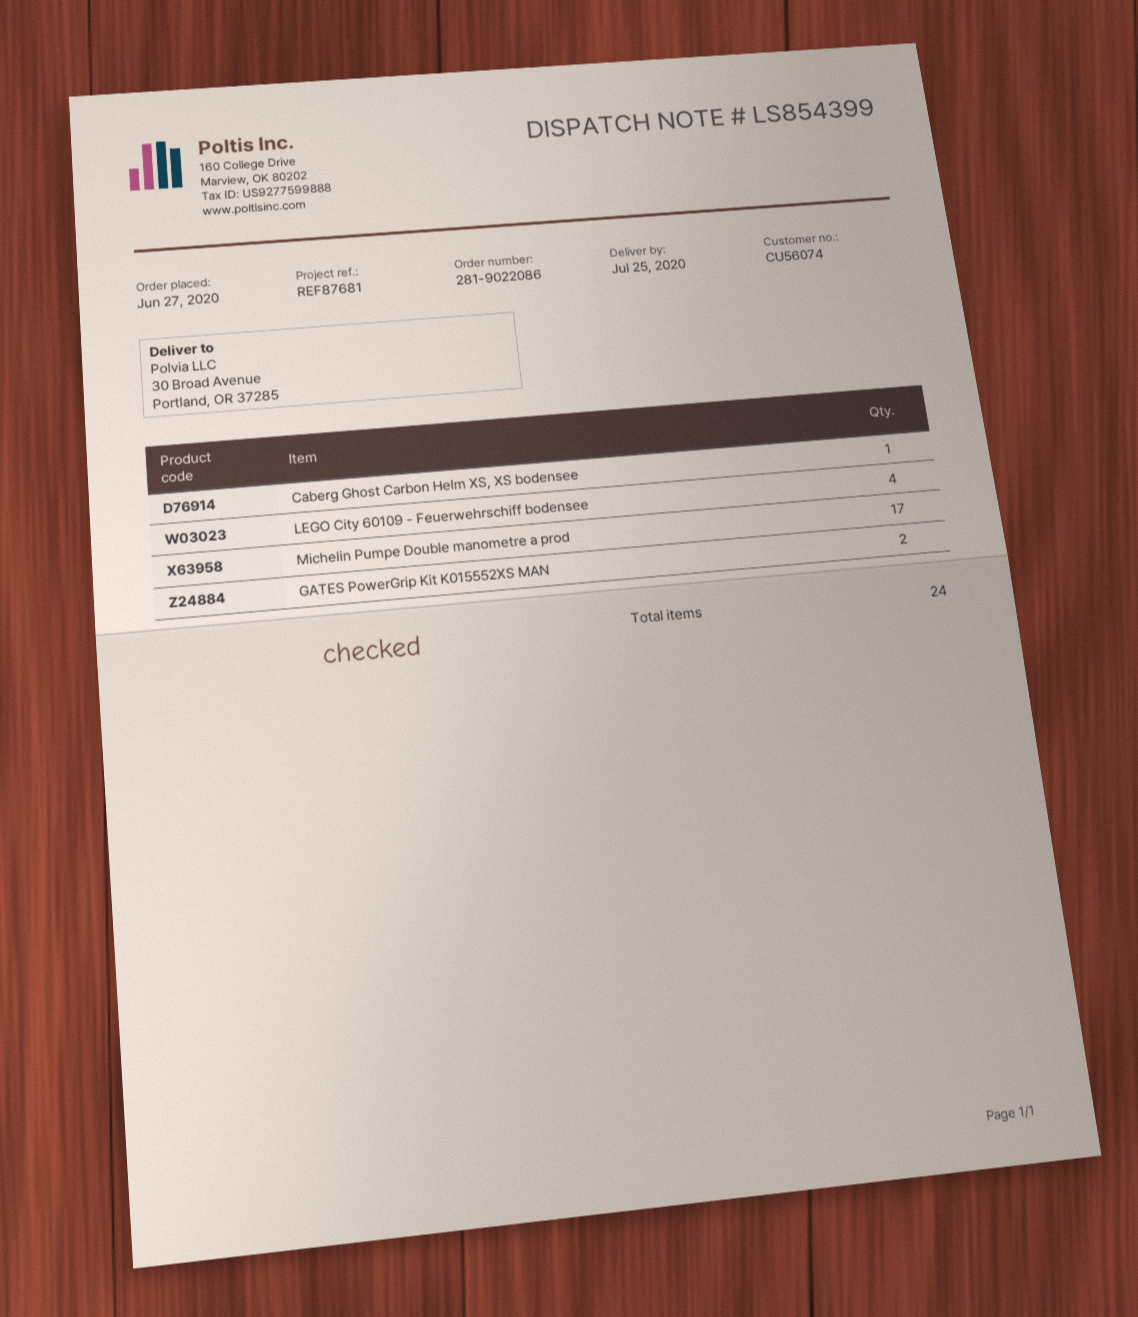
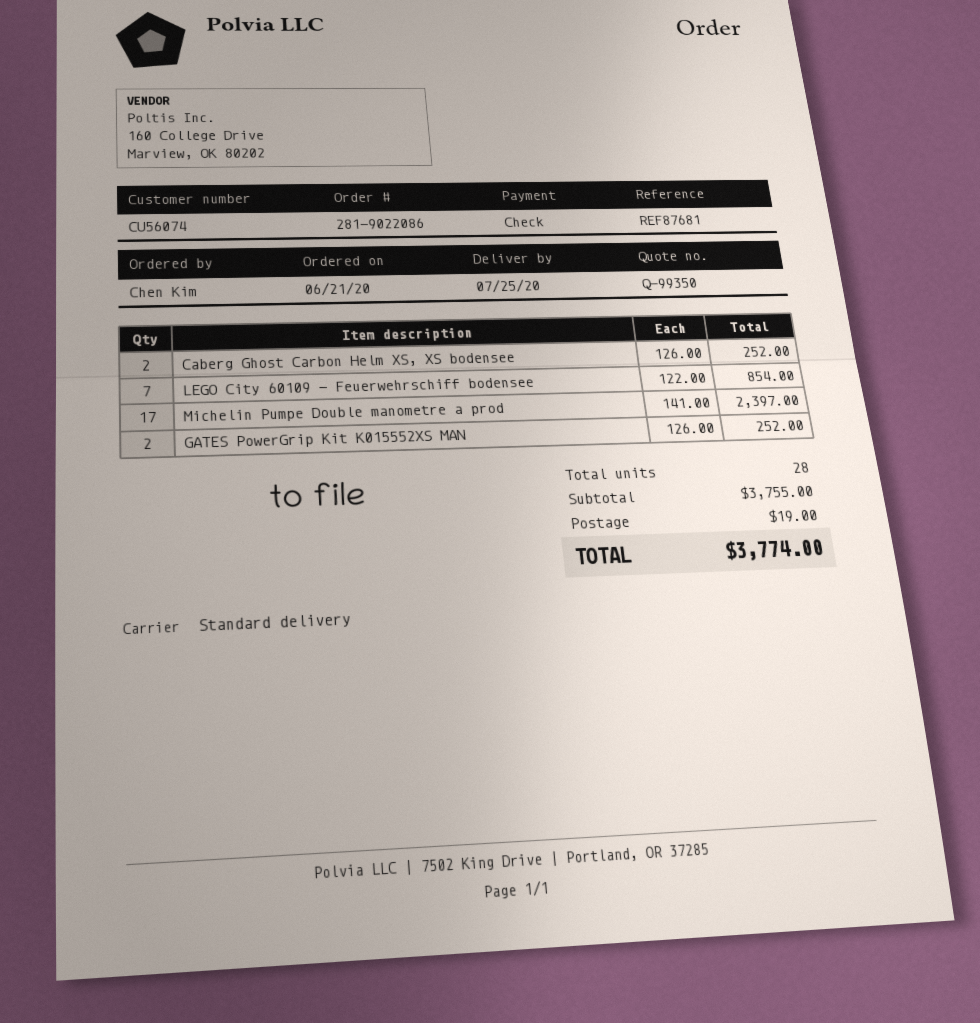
order date: 2020-06-27 -> 2020-06-21
Caberg Ghost Carbon Helm XS, XS bodensee: 1 -> 2
LEGO City 60109 - Feuerwehrschiff bodensee: 4 -> 7
total quantity: 24 -> 28

